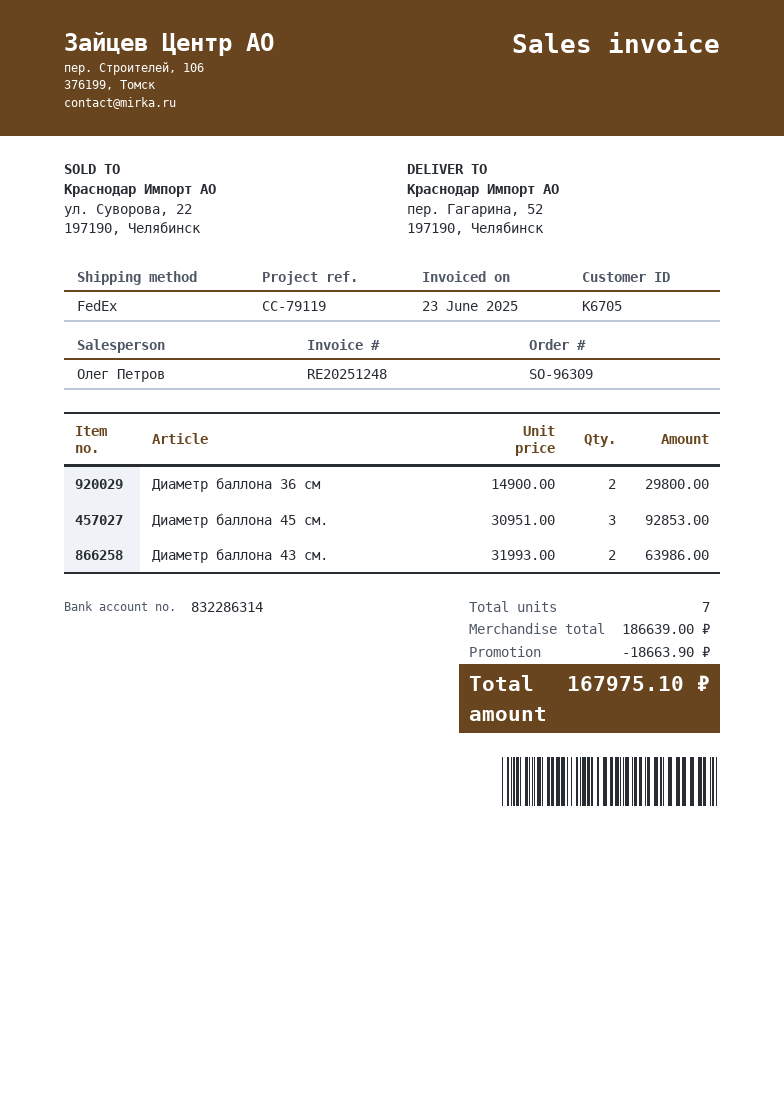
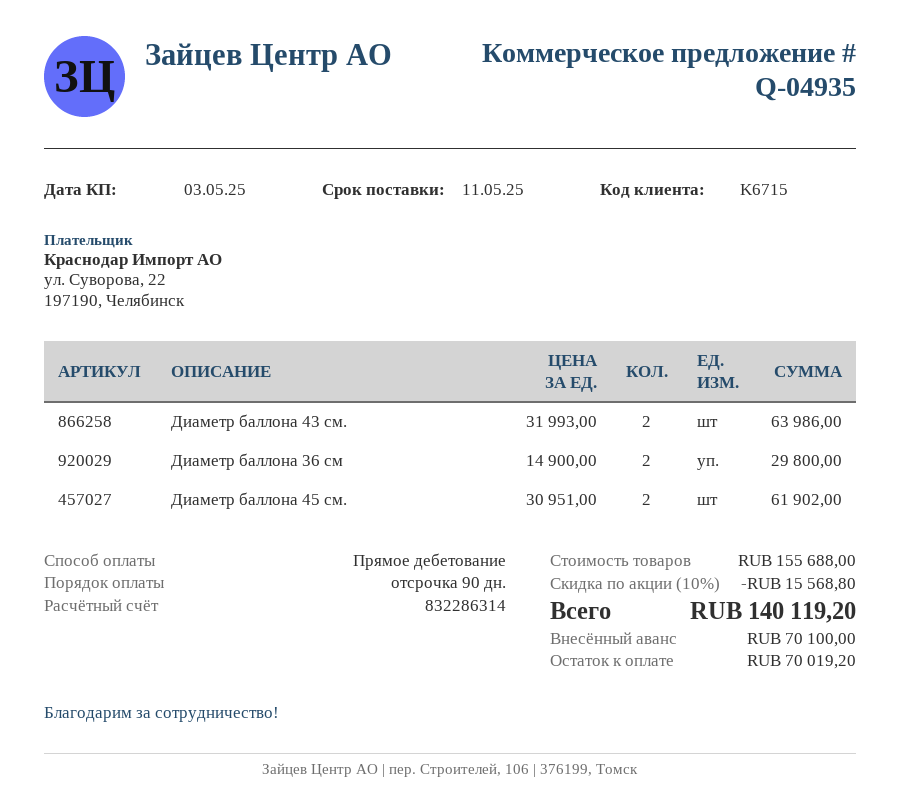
customer number: K6705 -> K6715
Диаметр баллона 45 см.: 3 x 30951.00 = 92853.00 -> 2 x 30951.00 = 61902.00
subtotal: 186639.00 -> 155688.00
discount: 18663.90 -> 15568.80
total: 167975.10 -> 140119.20

